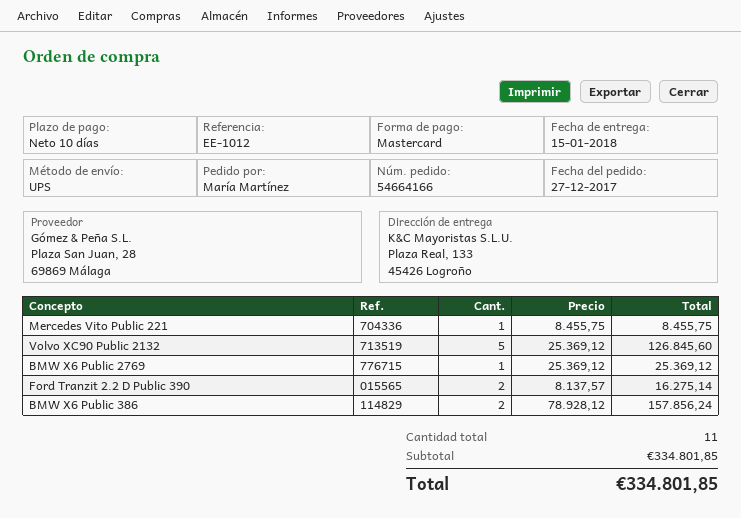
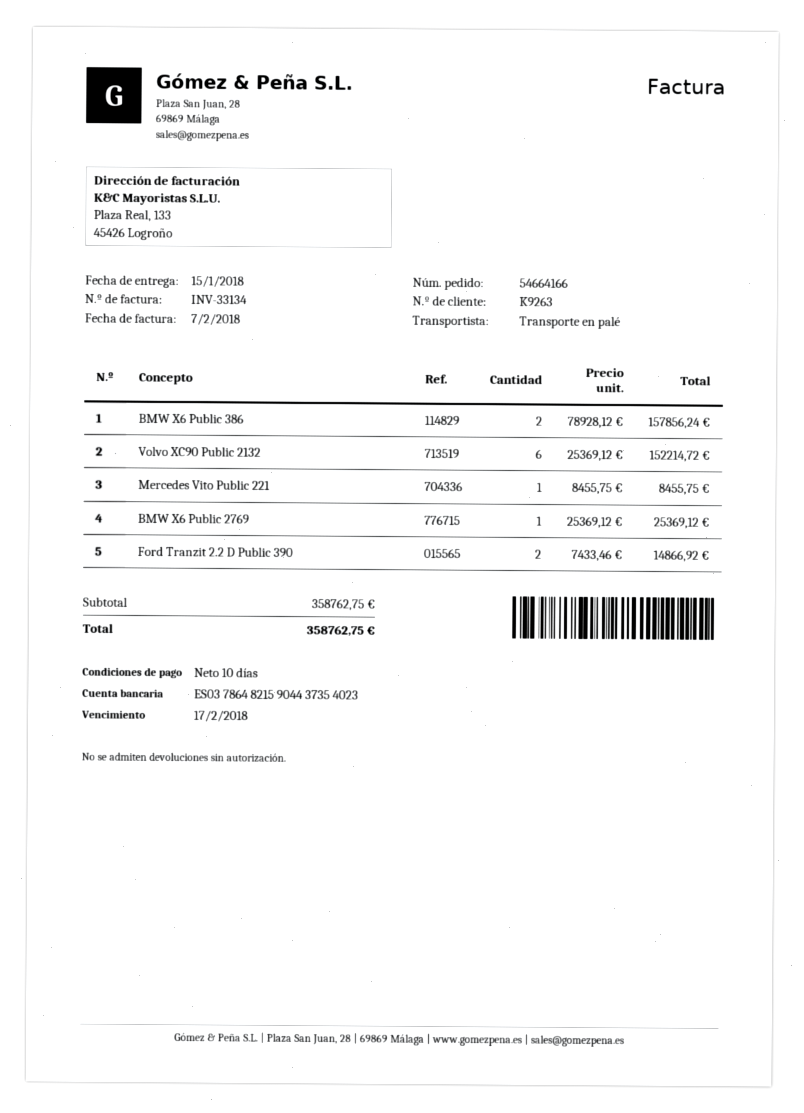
shipping method: UPS -> pallet freight
Volvo XC90 Public 2132: 5 x 25369.12 = 126845.60 -> 6 x 25369.12 = 152214.72
Ford Tranzit 2.2 D Public 390: 2 x 8137.57 = 16275.14 -> 2 x 7433.46 = 14866.92
subtotal: 334801.85 -> 358762.75
total: 334801.85 -> 358762.75

